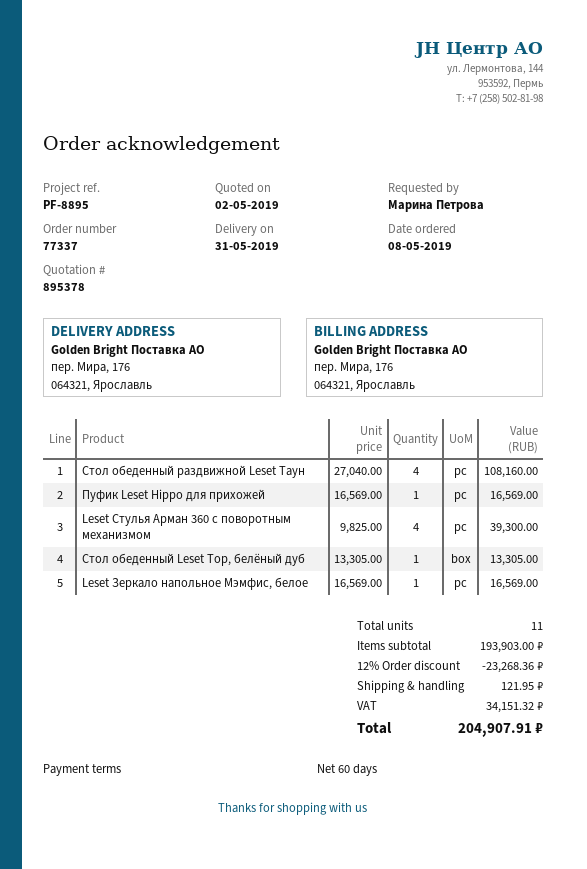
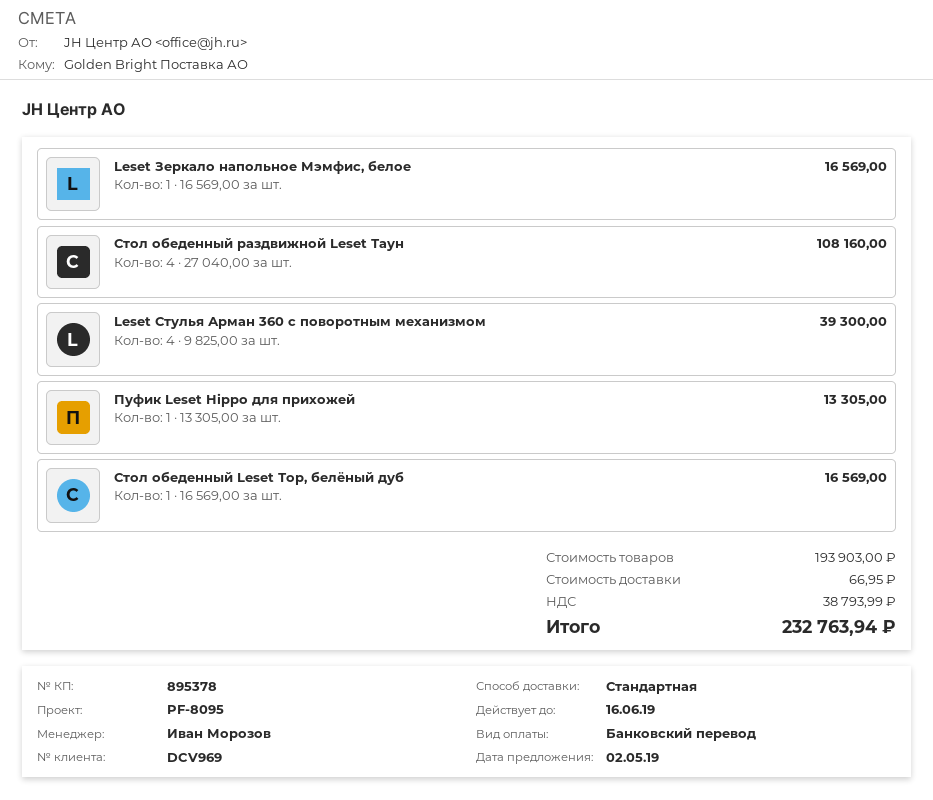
reference: PF-8895 -> PF-8095
Пуфик Leset Hippo для прихожей: 1 x 16569.00 = 16569.00 -> 1 x 13305.00 = 13305.00
Стол обеденный Leset Тор, белёный дуб: 1 x 13305.00 = 13305.00 -> 1 x 16569.00 = 16569.00
discount: 12% = 23268.36 -> none
shipping: 121.95 -> 66.95
tax: 34151.32 -> 38793.99
total: 204907.91 -> 232763.94

